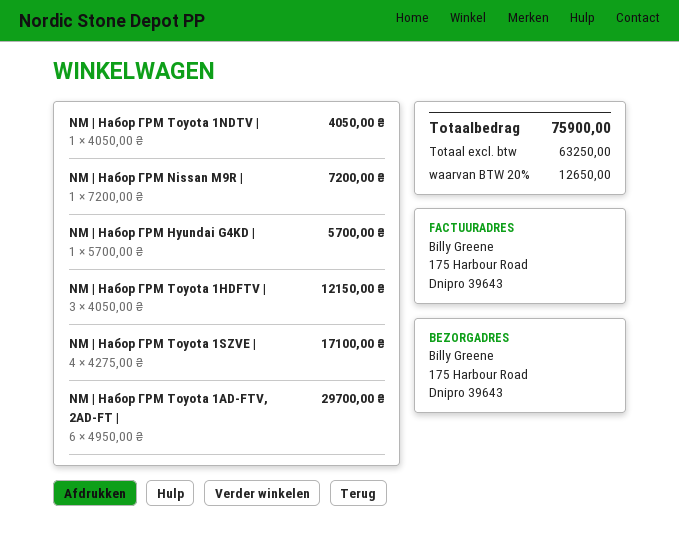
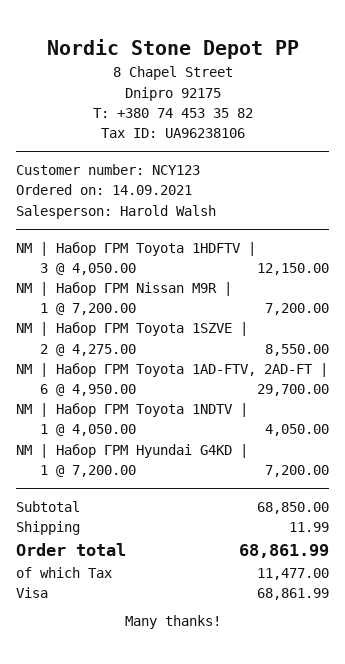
NM | Набор ГРМ Hyundai G4KD |: 1 x 5700.00 = 5700.00 -> 1 x 7200.00 = 7200.00
NM | Набор ГРМ Toyota 1SZVE |: 4 x 4275.00 = 17100.00 -> 2 x 4275.00 = 8550.00
shipping: none -> 11.99
tax: 12650.00 -> 11477.00
total: 75900.00 -> 68861.99

